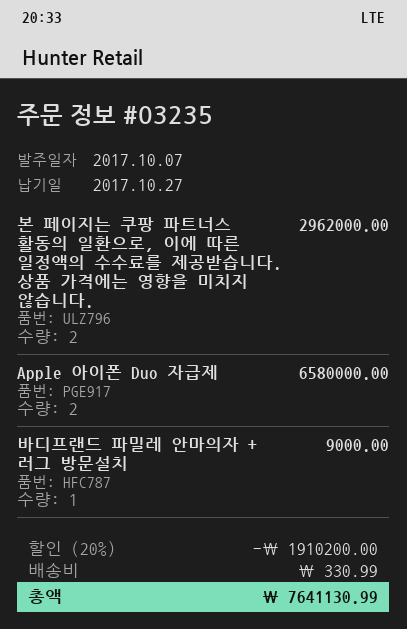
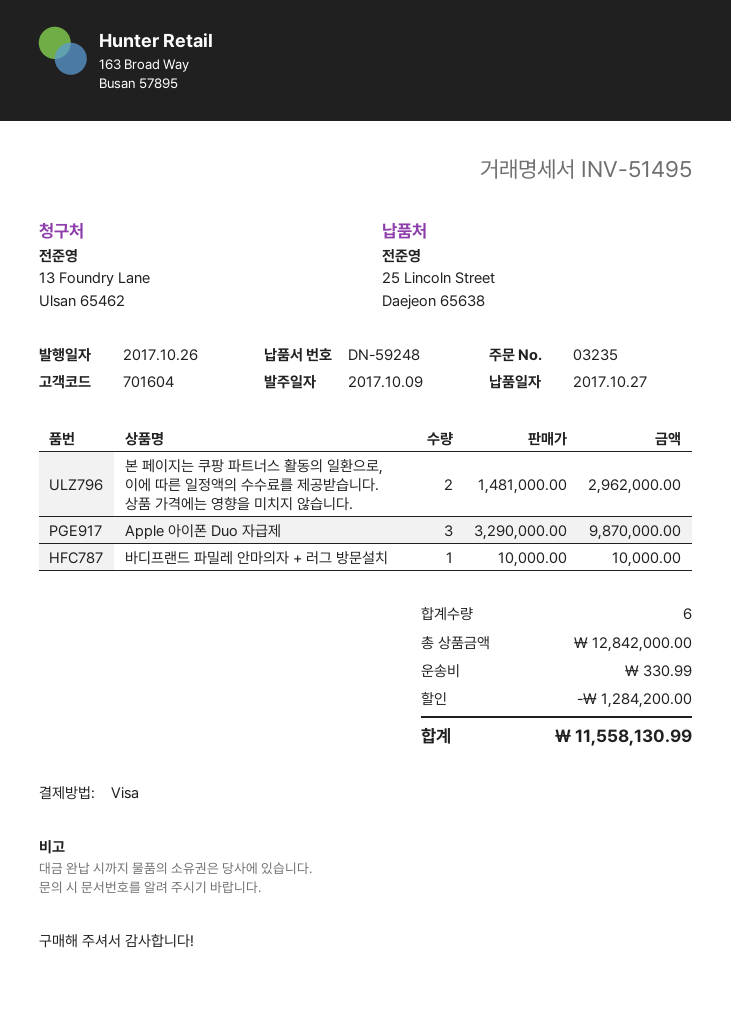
order date: 2017-10-07 -> 2017-10-09
Apple 아이폰 Duo 자급제: 2 for 6580000.00 -> 3 for 9870000.00
바디프랜드 파밀레 안마의자 + 러그 방문설치: 1 for 9000.00 -> 1 for 10000.00
discount: 1910200.00 -> 1284200.00
total: 7641130.99 -> 11558130.99

